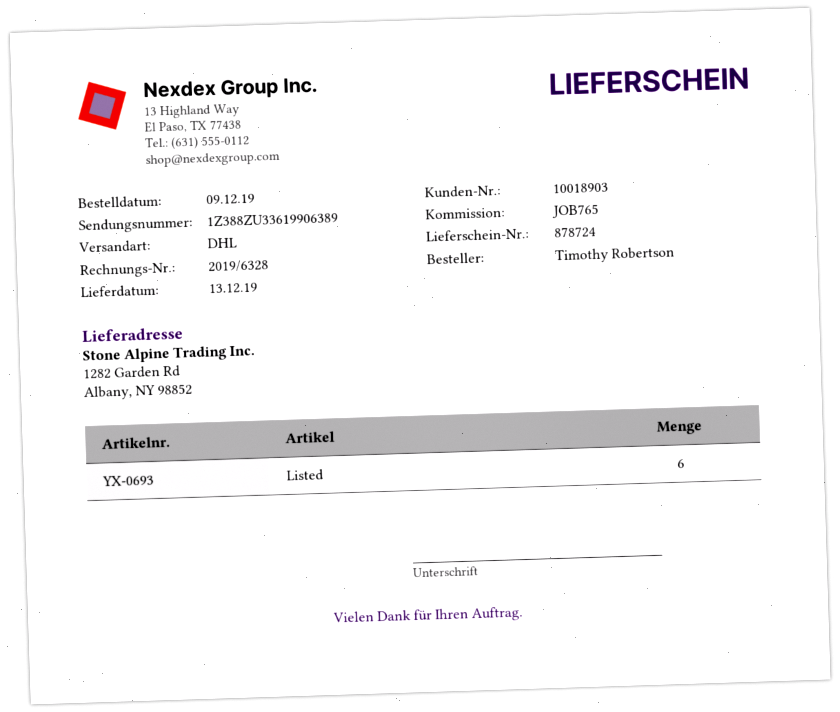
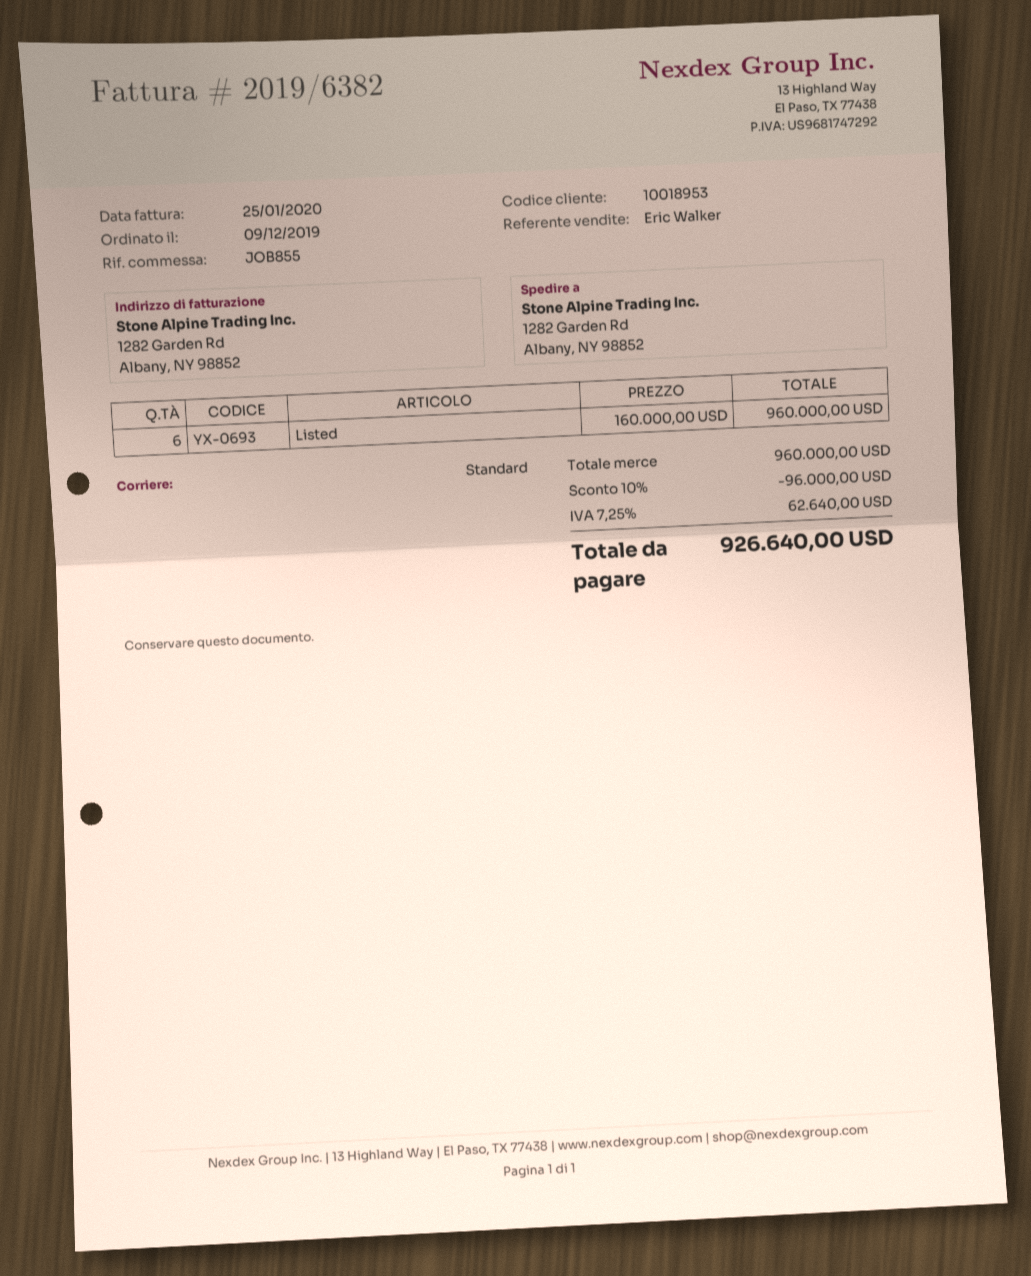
invoice number: 2019/6328 -> 2019/6382
customer number: 10018903 -> 10018953
reference: JOB765 -> JOB855
shipping method: DHL -> standard

